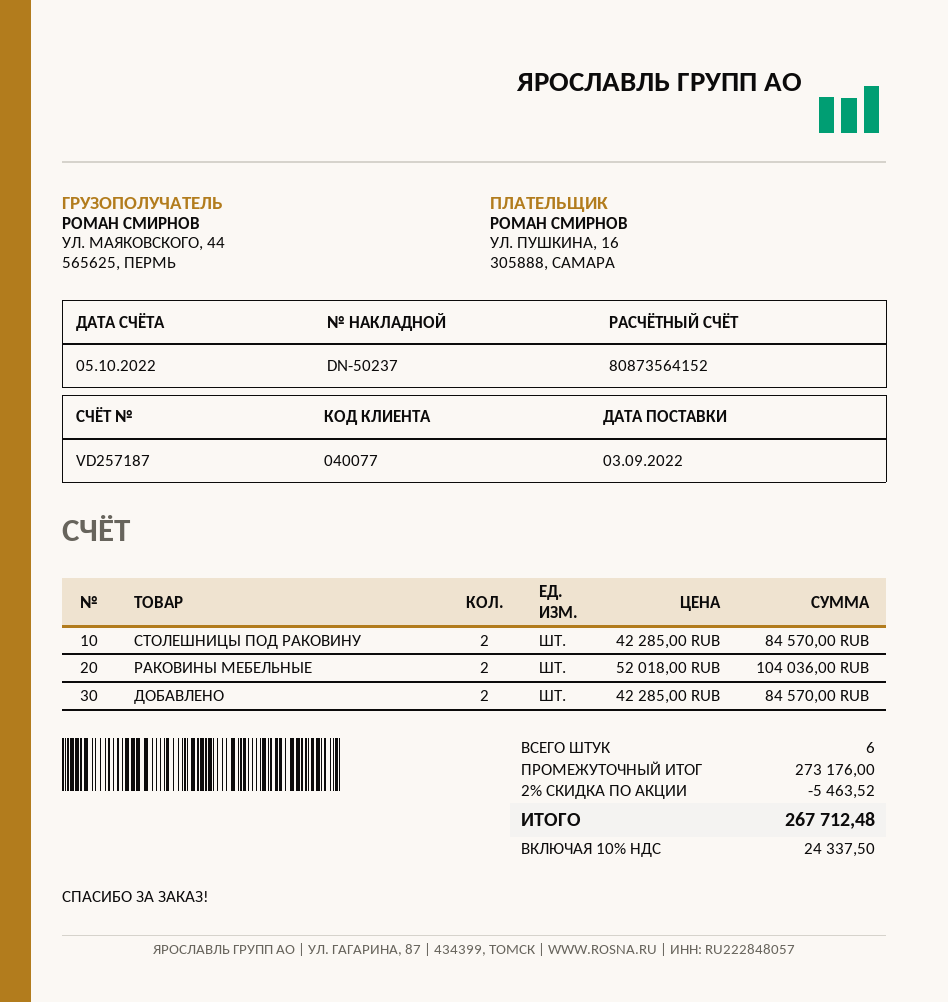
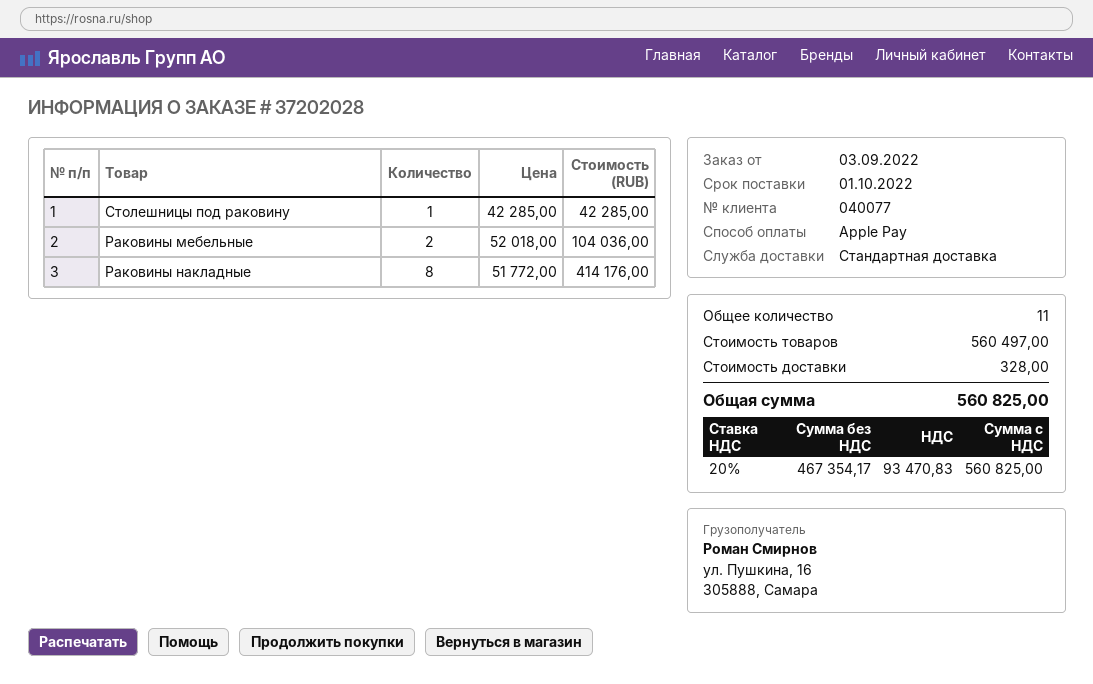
delivery date: 2022-09-03 -> 2022-10-01
ship to: УЛ. МАЯКОВСКОГО, 44, 565625, ПЕРМЬ -> ул. Пушкина, 16, 305888, Самара
СТОЛЕШНИЦЫ ПОД РАКОВИНУ: 2 x 42285.00 = 84570.00 -> 1 x 42285.00 = 42285.00
ДОБАВЛЕНО: 2 x 42285.00 = 84570.00 -> none
Раковины накладные: none -> 8 x 51772.00 = 414176.00
total quantity: 6 -> 11
subtotal: 273176.00 -> 560497.00
discount: 2% = 5463.52 -> none
shipping: none -> 328.00
tax: 10% = 24337.50 -> 20% = 93470.83
total: 267712.48 -> 560825.00

